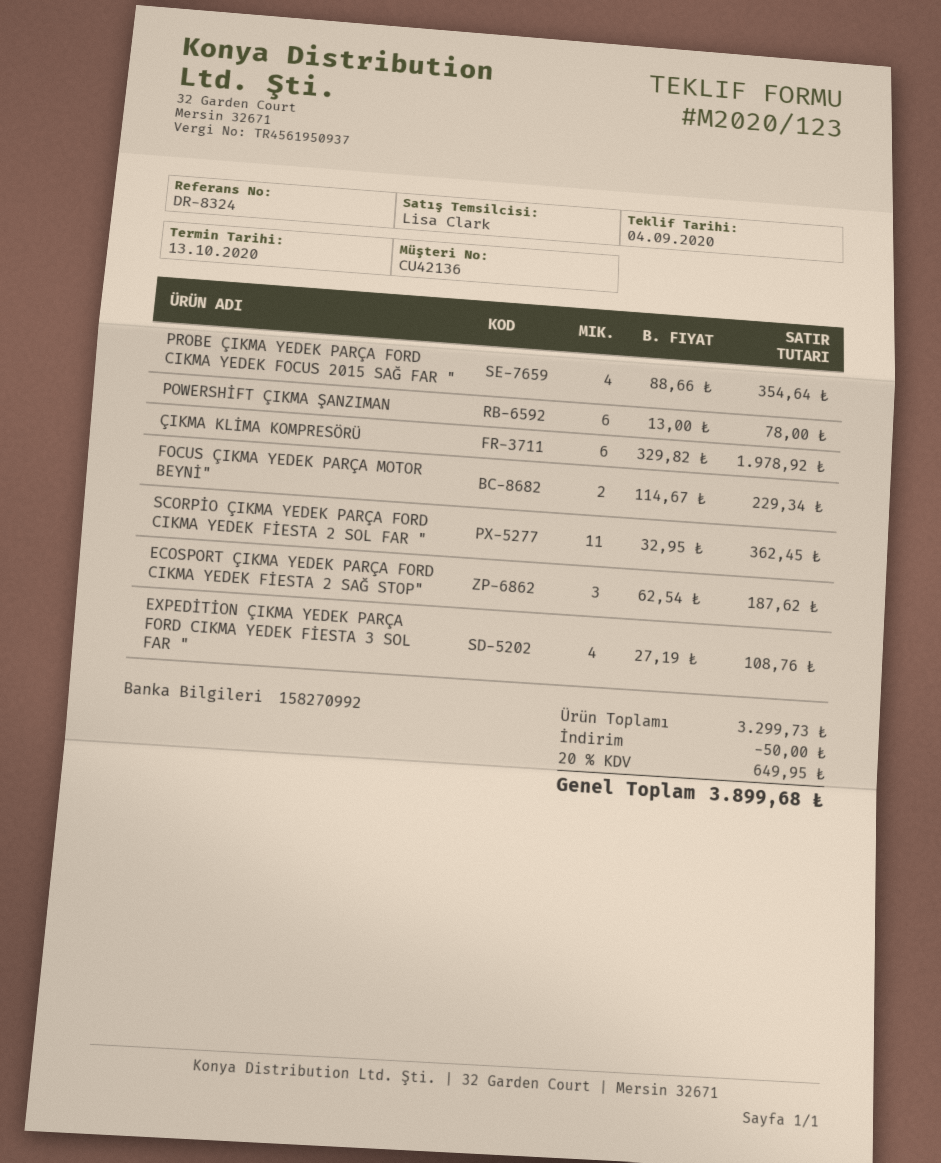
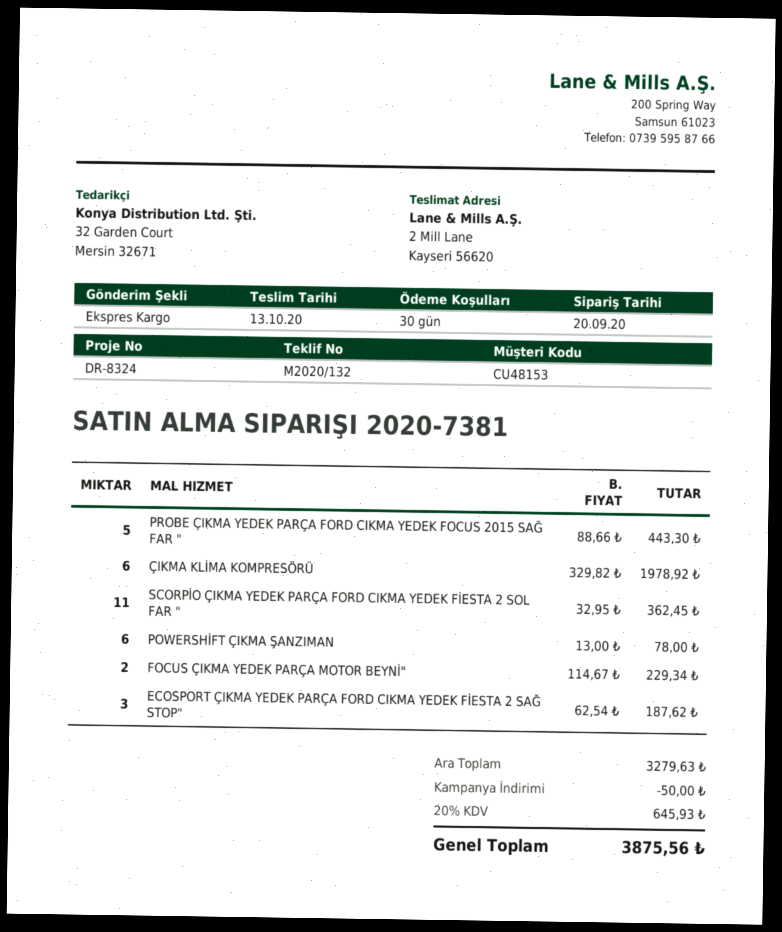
quote number: M2020/123 -> M2020/132
customer number: CU42136 -> CU48153
PROBE ÇIKMA YEDEK PARÇA FORD CIKMA YEDEK FOCUS 2015 SAĞ FAR ": 4 x 88.66 = 354.64 -> 5 x 88.66 = 443.30
EXPEDİTİON ÇIKMA YEDEK PARÇA FORD CIKMA YEDEK FİESTA 3 SOL FAR ": 4 x 27.19 = 108.76 -> none
subtotal: 3299.73 -> 3279.63
tax: 20% = 649.95 -> 20% = 645.93
total: 3899.68 -> 3875.56

